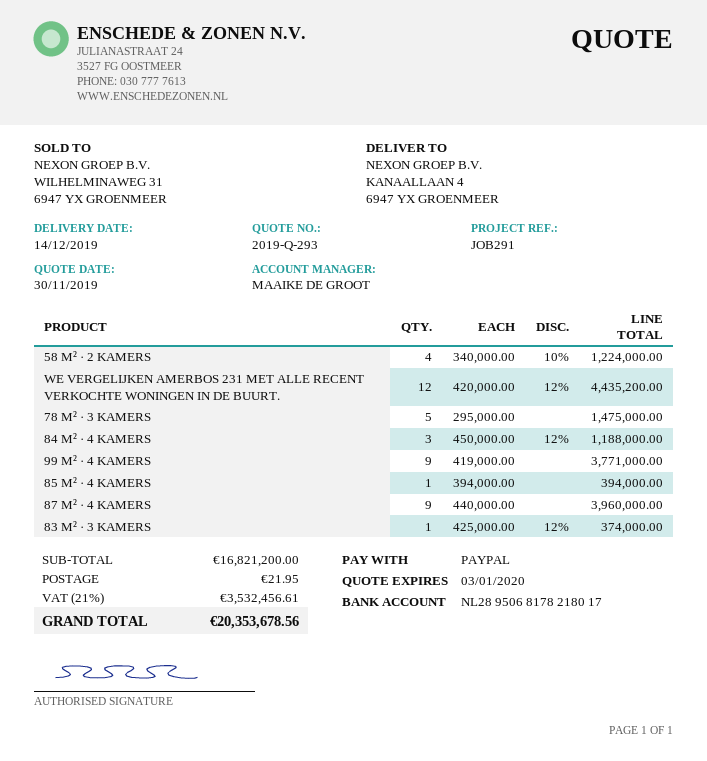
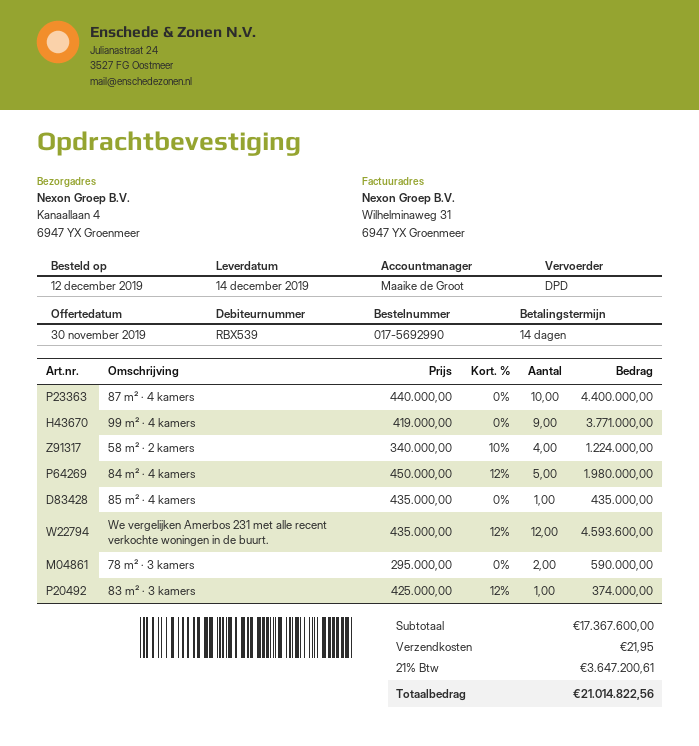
WE VERGELIJKEN AMERBOS 231 MET ALLE RECENT VERKOCHTE WONINGEN IN DE BUURT.: 12 x 420000.00 - 12% = 4435200.00 -> 12 x 435000.00 - 12% = 4593600.00
78 M² · 3 KAMERS: 5 x 295000.00 = 1475000.00 -> 2 x 295000.00 = 590000.00
84 M² · 4 KAMERS: 3 x 450000.00 - 12% = 1188000.00 -> 5 x 450000.00 - 12% = 1980000.00
85 M² · 4 KAMERS: 1 x 394000.00 = 394000.00 -> 1 x 435000.00 = 435000.00
87 M² · 4 KAMERS: 9 x 440000.00 = 3960000.00 -> 10 x 440000.00 = 4400000.00
subtotal: 16821200.00 -> 17367600.00
tax: 21% = 3532456.61 -> 21% = 3647200.61
total: 20353678.56 -> 21014822.56

